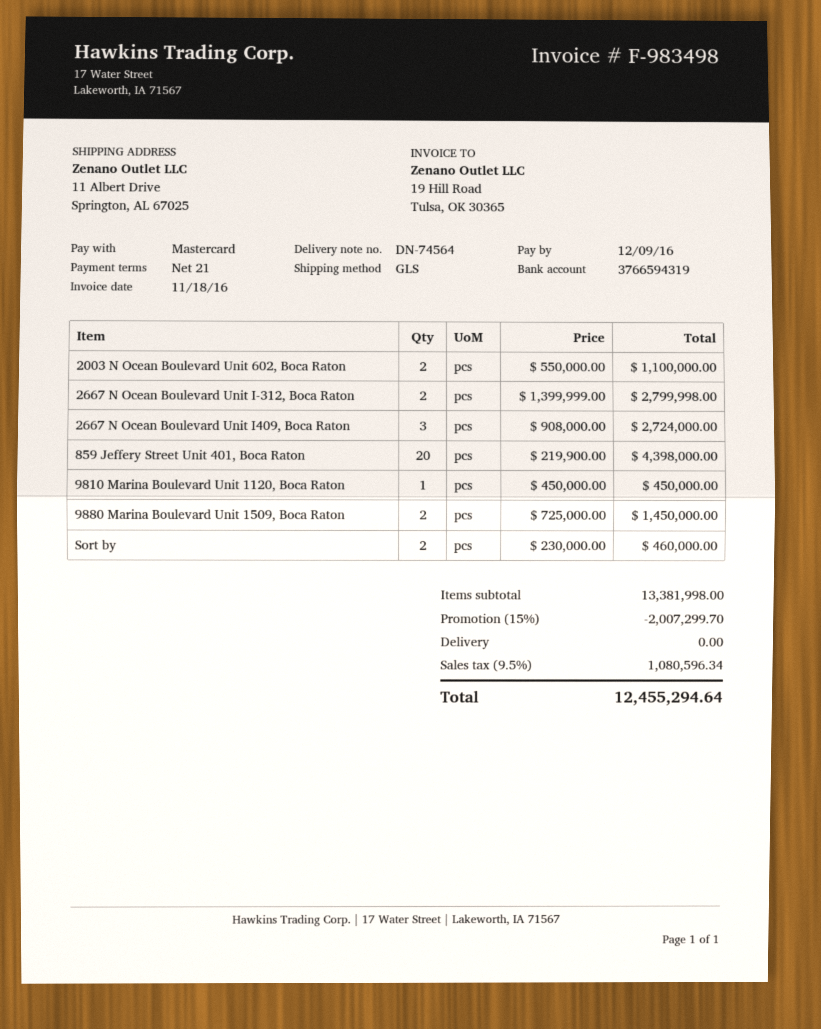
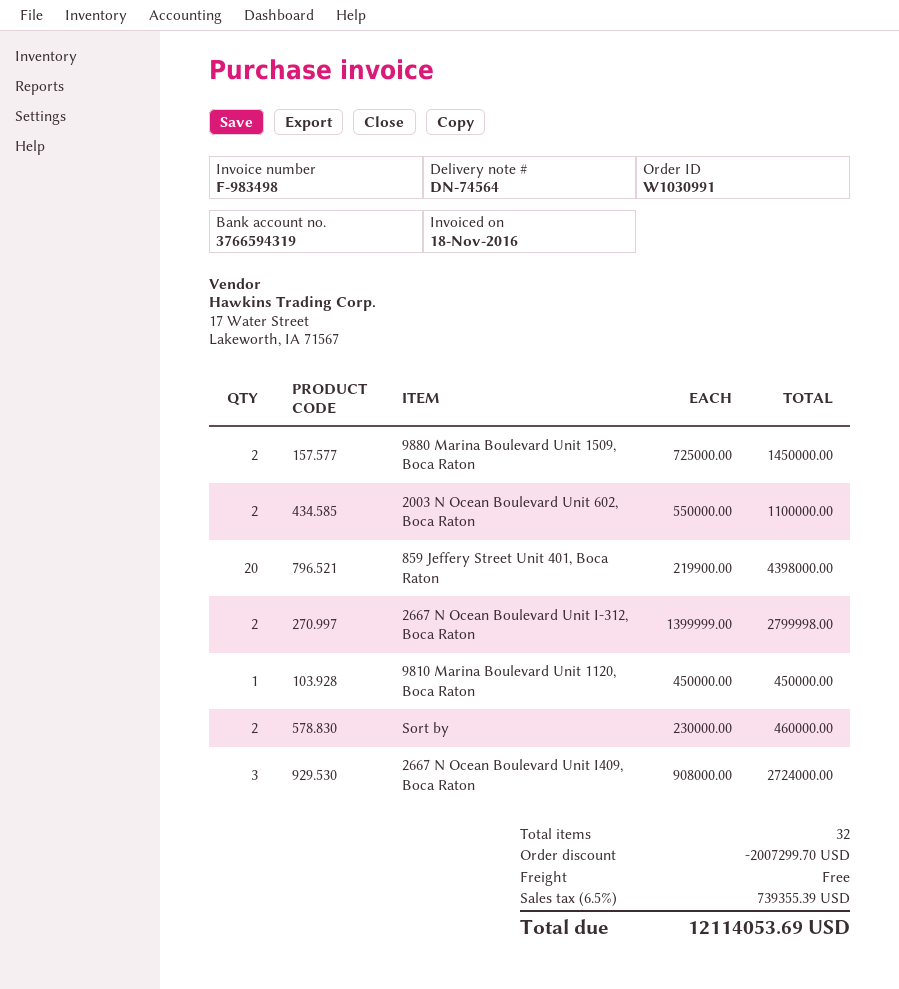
tax: 9.5% = 1080596.34 -> 6.5% = 739355.39
total: 12455294.64 -> 12114053.69

